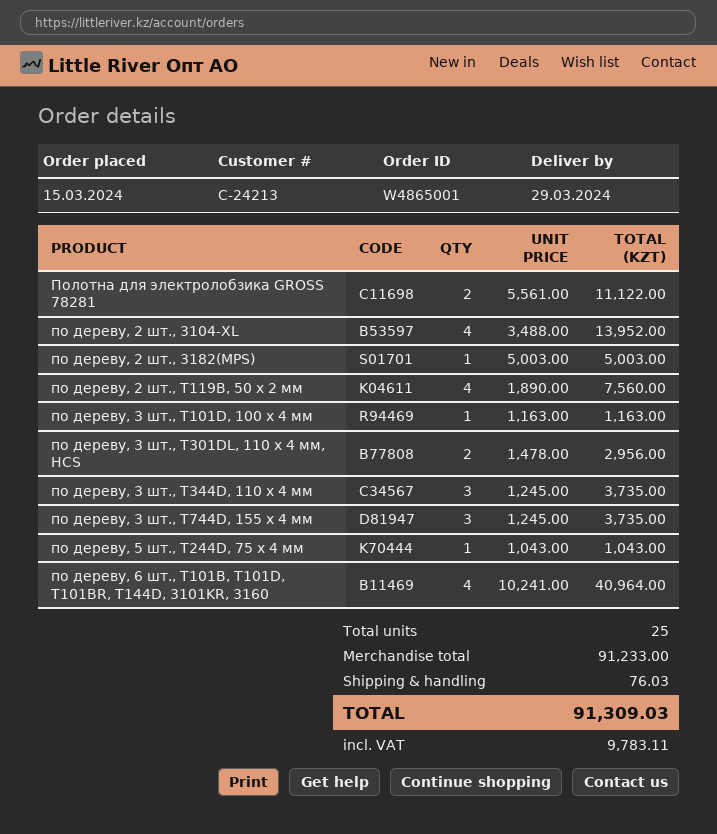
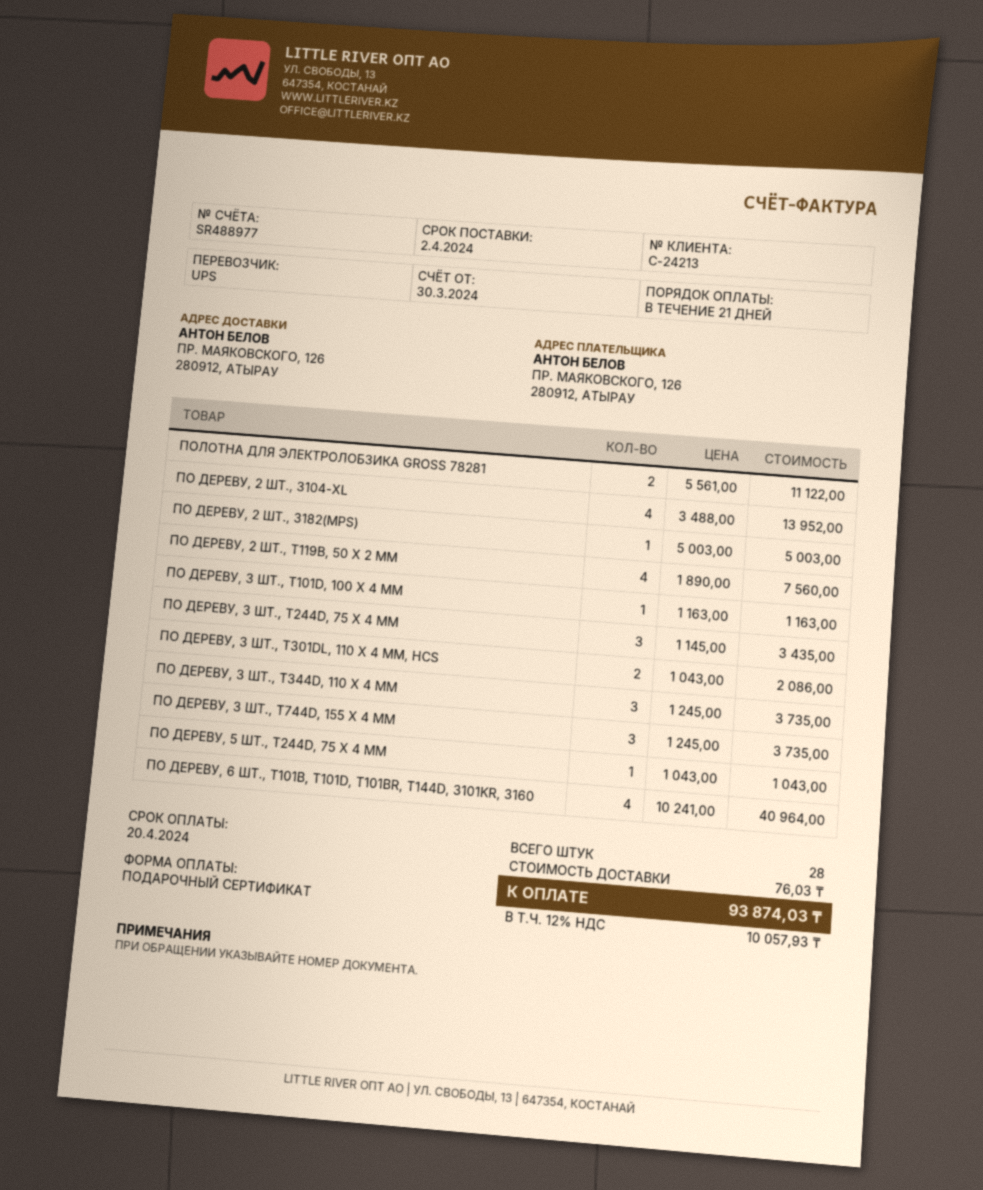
delivery date: 2024-03-29 -> 2024-04-02
по дереву, 3 шт., T301DL, 110 x 4 мм, HCS: 2 x 1478.00 = 2956.00 -> 2 x 1043.00 = 2086.00
ПО ДЕРЕВУ, 3 ШТ., T244D, 75 X 4 ММ: none -> 3 x 1145.00 = 3435.00
total quantity: 25 -> 28
tax: 9783.11 -> 10057.93
total: 91309.03 -> 93874.03

